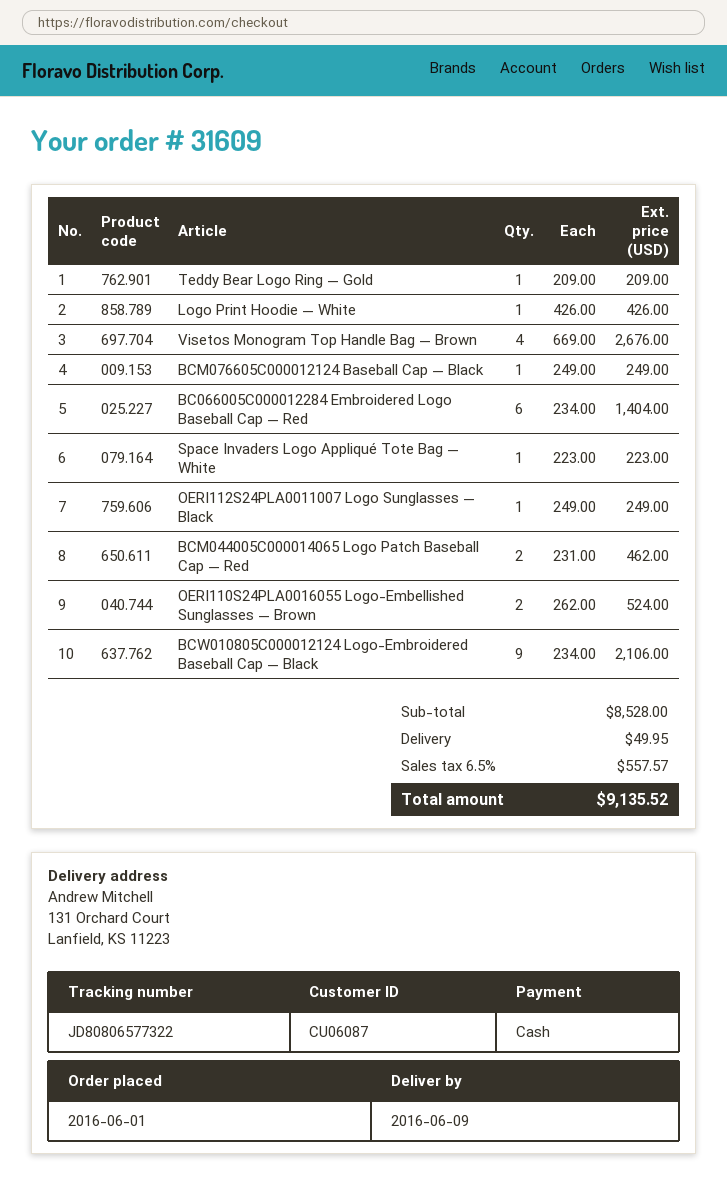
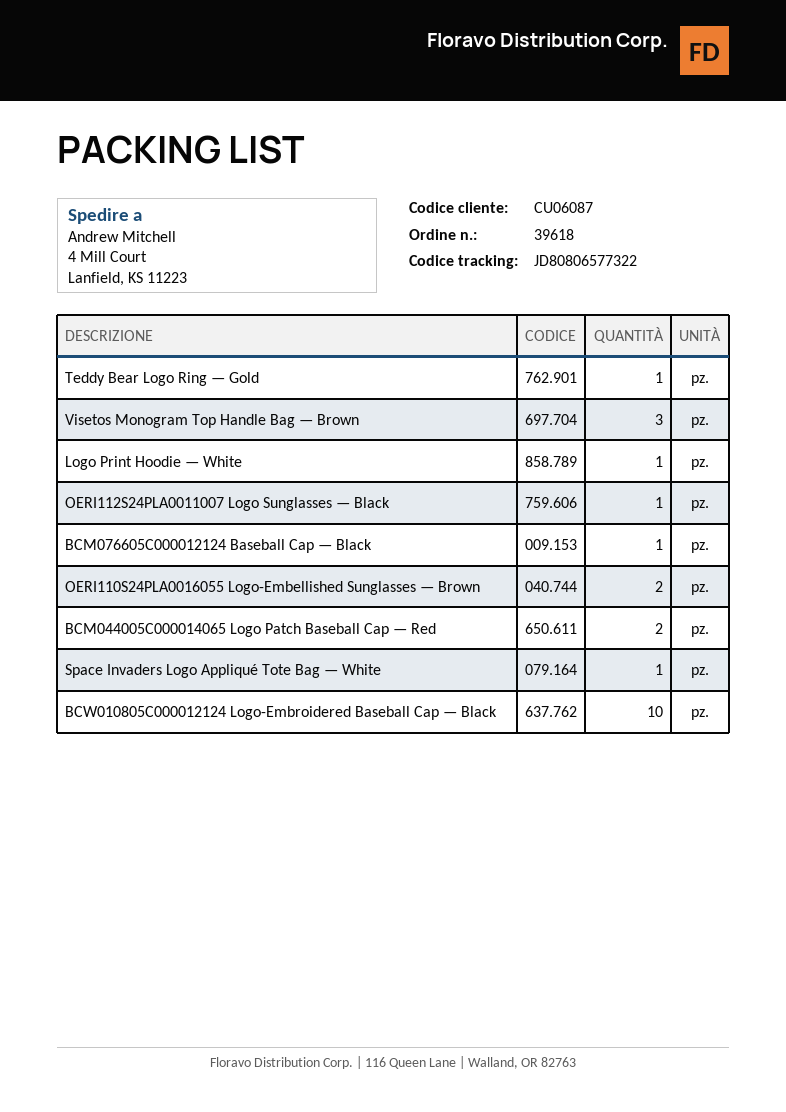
order number: 31609 -> 39618
ship to: 131 Orchard Court, Lanfield, KS 11223 -> 4 Mill Court, Lanfield, KS 11223
Visetos Monogram Top Handle Bag — Brown: 4 -> 3
BC066005C000012284 Embroidered Logo Baseball Cap — Red: 6 -> none
BCW010805C000012124 Logo-Embroidered Baseball Cap — Black: 9 -> 10

